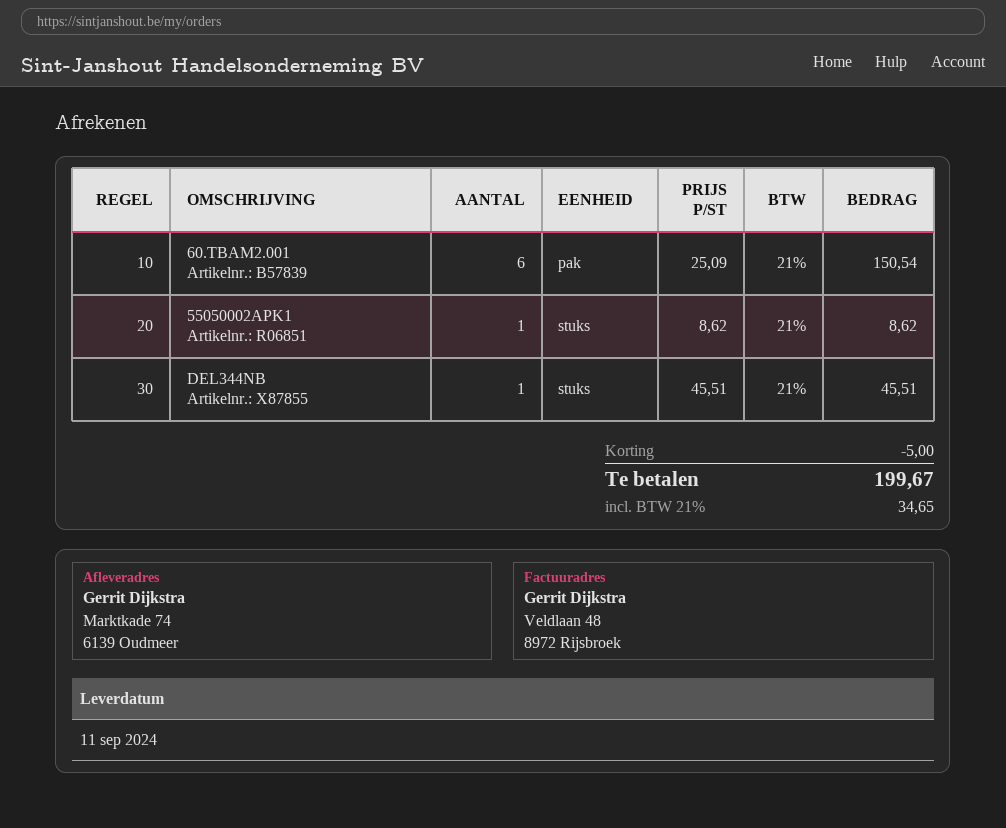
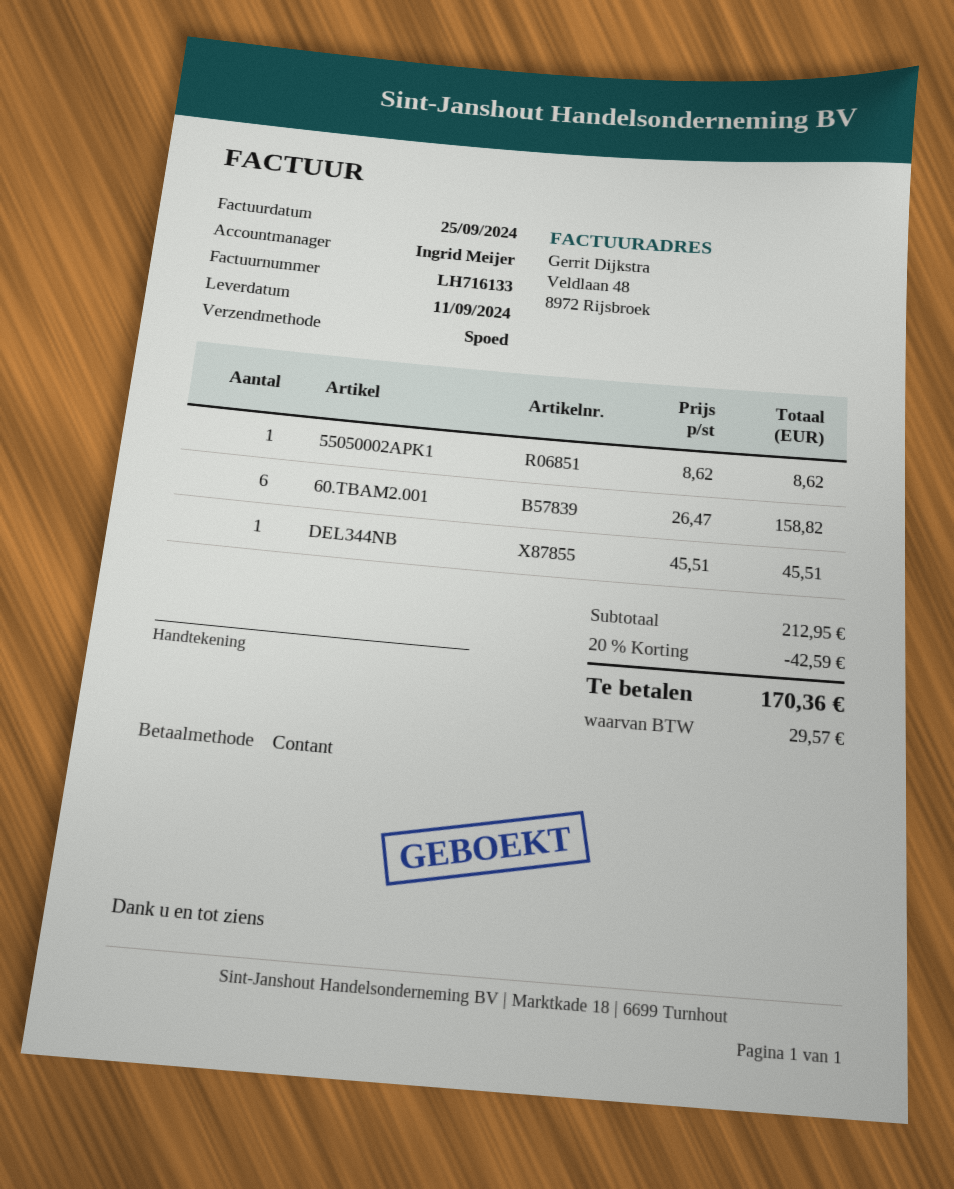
60.TBAM2.001: 6 x 25.09 = 150.54 -> 6 x 26.47 = 158.82
discount: 5.00 -> 42.59
tax: 34.65 -> 29.57
total: 199.67 -> 170.36

